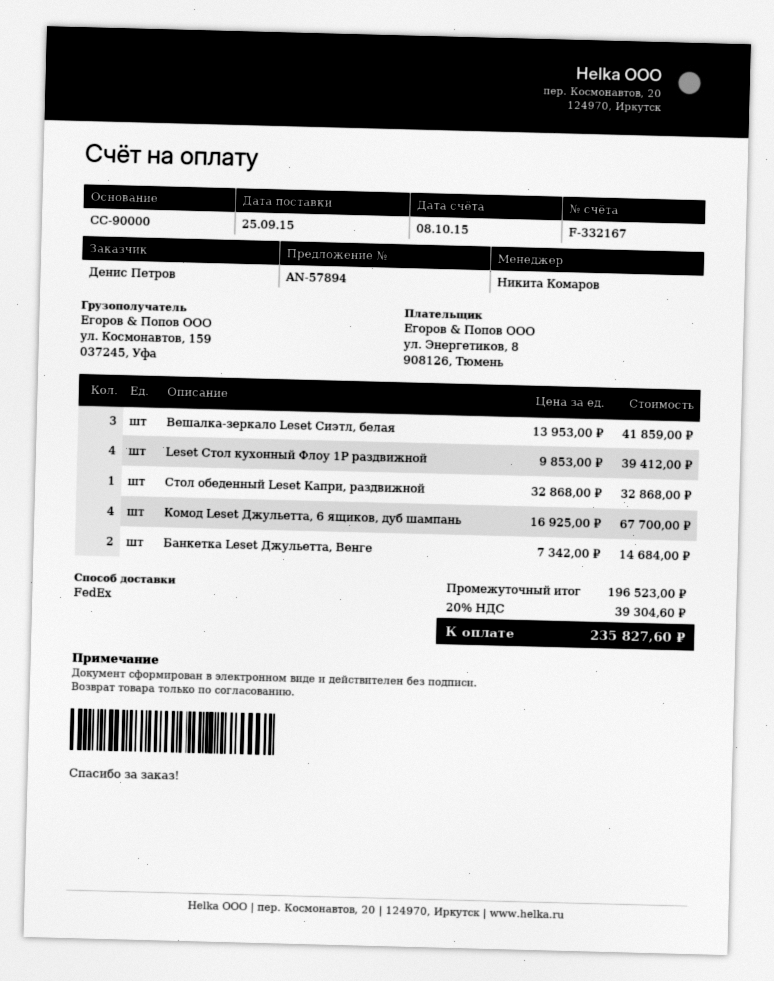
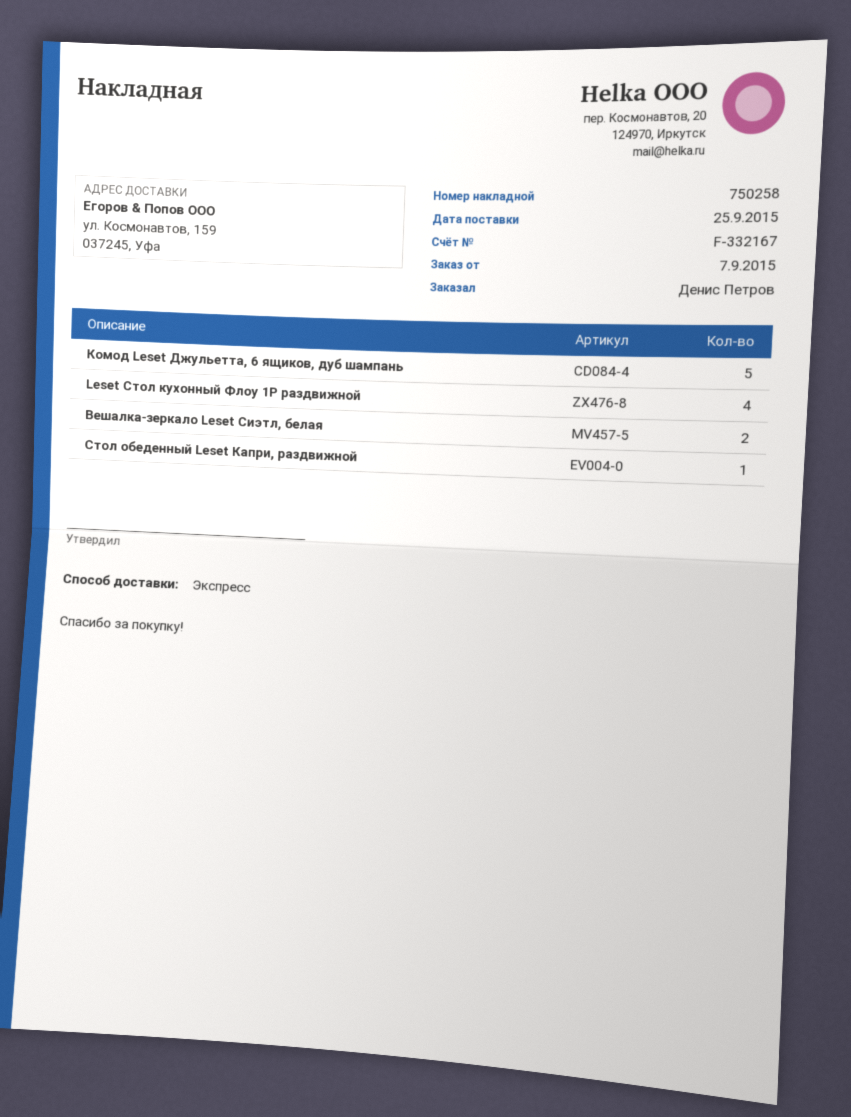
shipping method: FedEx -> express
Вешалка-зеркало Leset Сиэтл, белая: 3 -> 2
Комод Leset Джульетта, 6 ящиков, дуб шампань: 4 -> 5
Банкетка Leset Джульетта, Венге: 2 -> none

